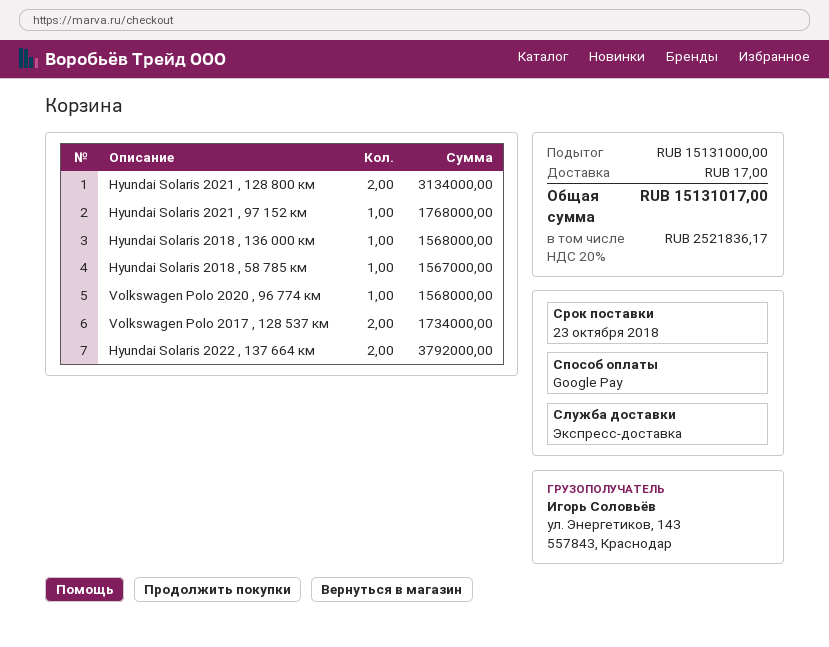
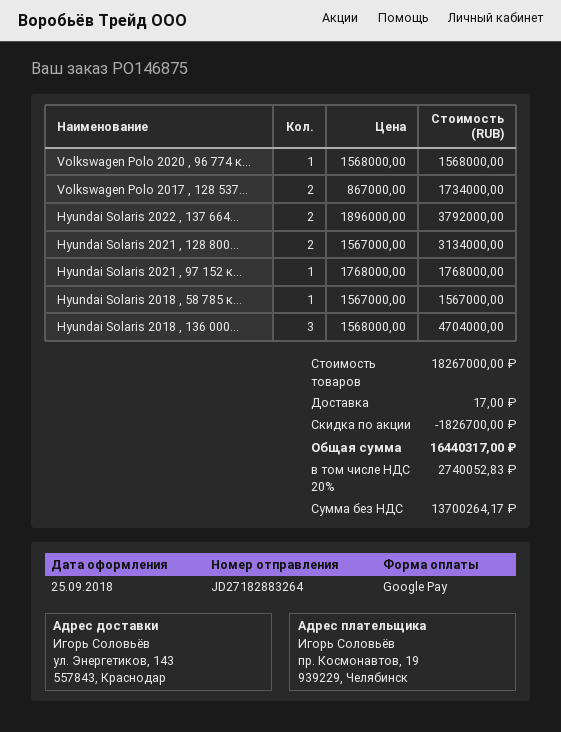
Hyundai Solaris 2018 , 136 000 км: 1 for 1568000.00 -> 3 for 4704000.00
subtotal: 15131000.00 -> 18267000.00
discount: none -> 1826700.00
tax: 20% = 2521836.17 -> 20% = 2740052.83
total: 15131017.00 -> 16440317.00

